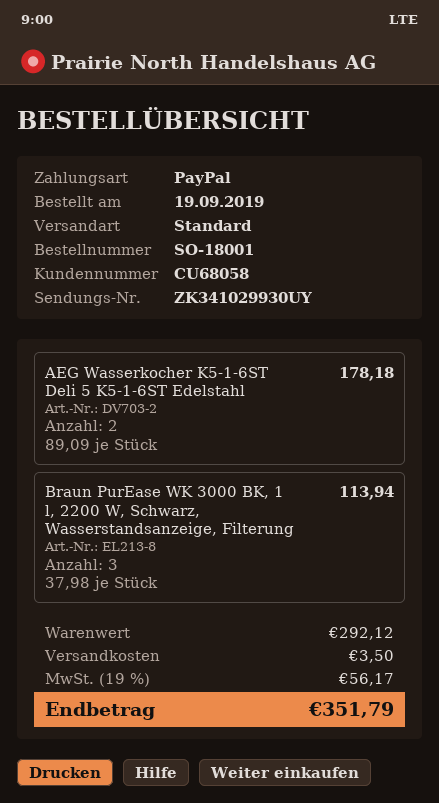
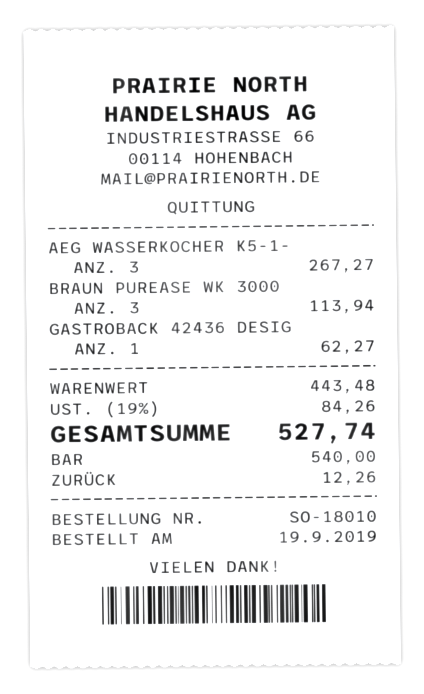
order number: SO-18001 -> SO-18010
payment method: PayPal -> cash
AEG Wasserkocher K5-1-6ST Deli 5 K5-1-6ST Edelstahl: 2 for 178.18 -> 3 for 267.27
GASTROBACK 42436 DESIG: none -> 1 for 62.27
subtotal: 292.12 -> 443.48
shipping: 3.50 -> none
tax: 19% = 56.17 -> 19% = 84.26
total: 351.79 -> 527.74

